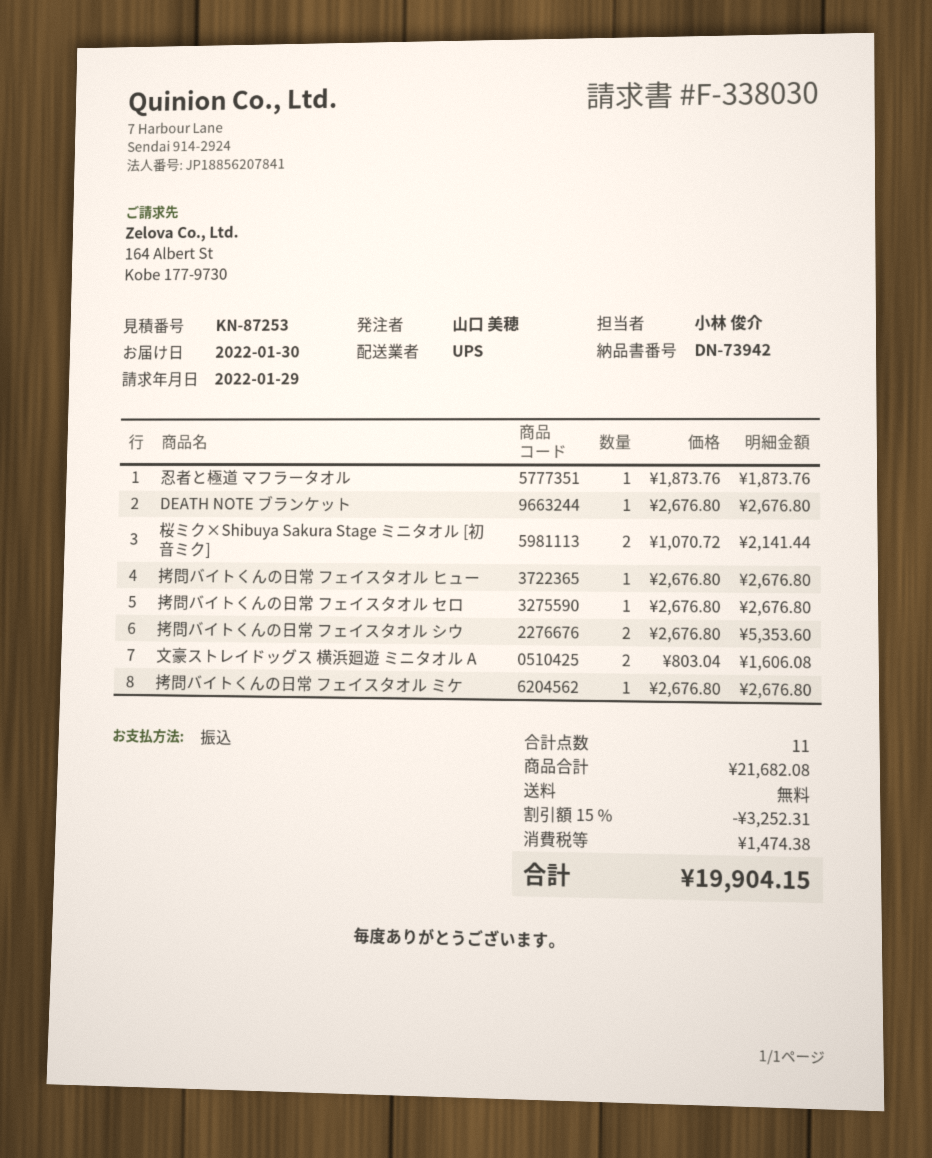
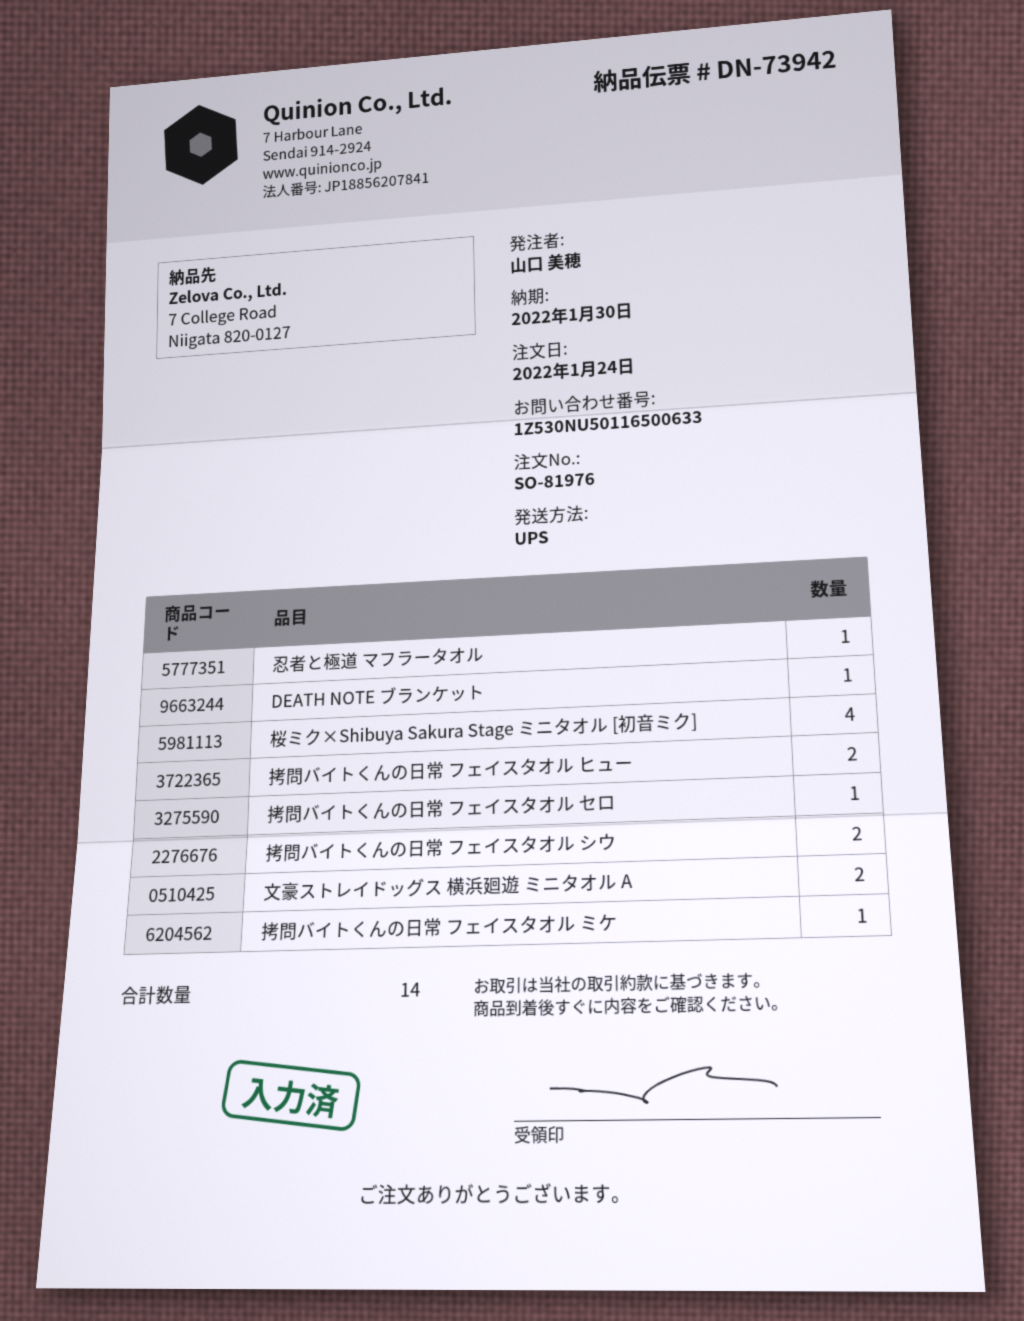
桜ミク×Shibuya Sakura Stage ミニタオル [初音ミク]: 2 -> 4
拷問バイトくんの日常 フェイスタオル ヒュー: 1 -> 2
total quantity: 11 -> 14

